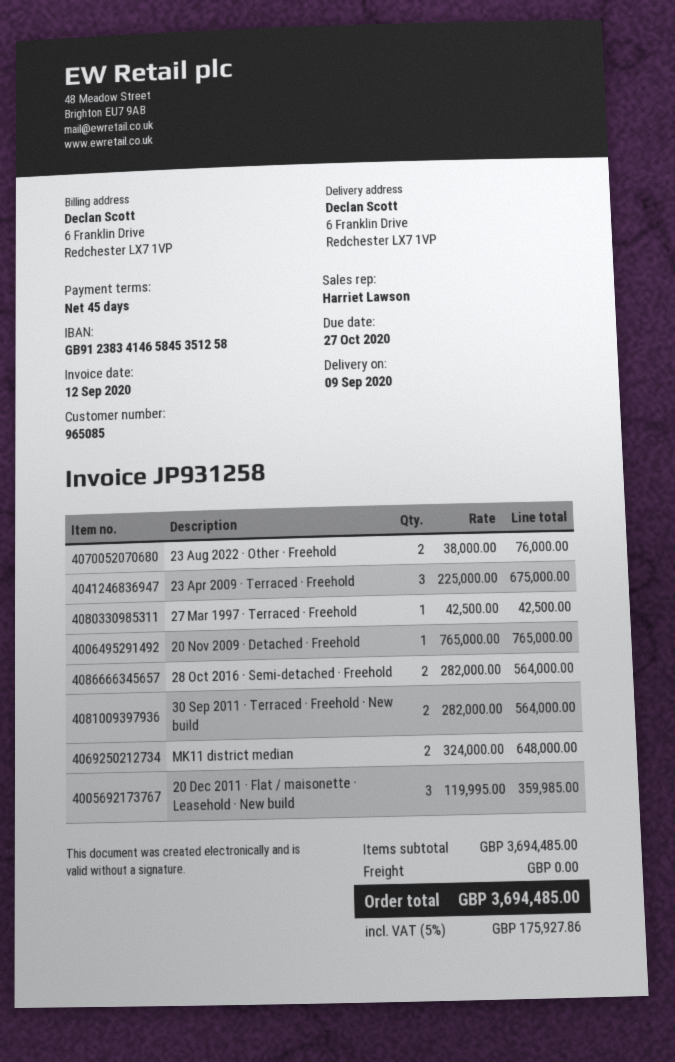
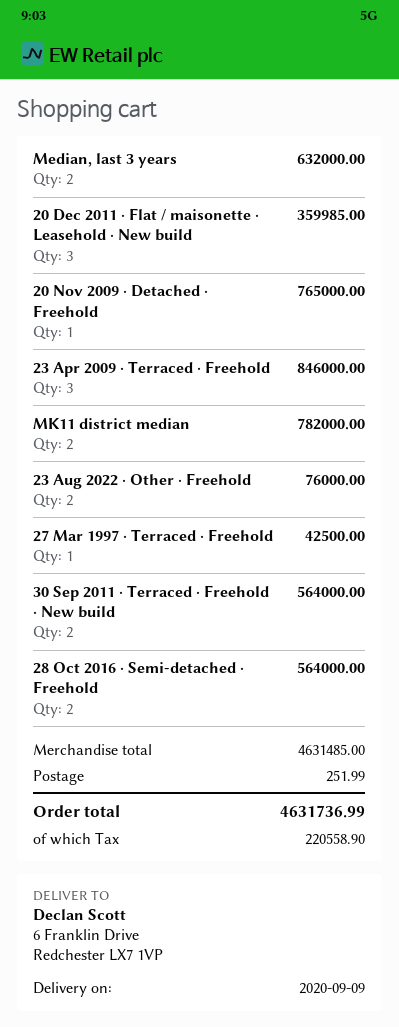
23 Apr 2009 · Terraced · Freehold: 3 for 675000.00 -> 3 for 846000.00
MK11 district median: 2 for 648000.00 -> 2 for 782000.00
Median, last 3 years: none -> 2 for 632000.00
subtotal: 3694485.00 -> 4631485.00
shipping: 0.00 -> 251.99
tax: 175927.86 -> 220558.90
total: 3694485.00 -> 4631736.99

